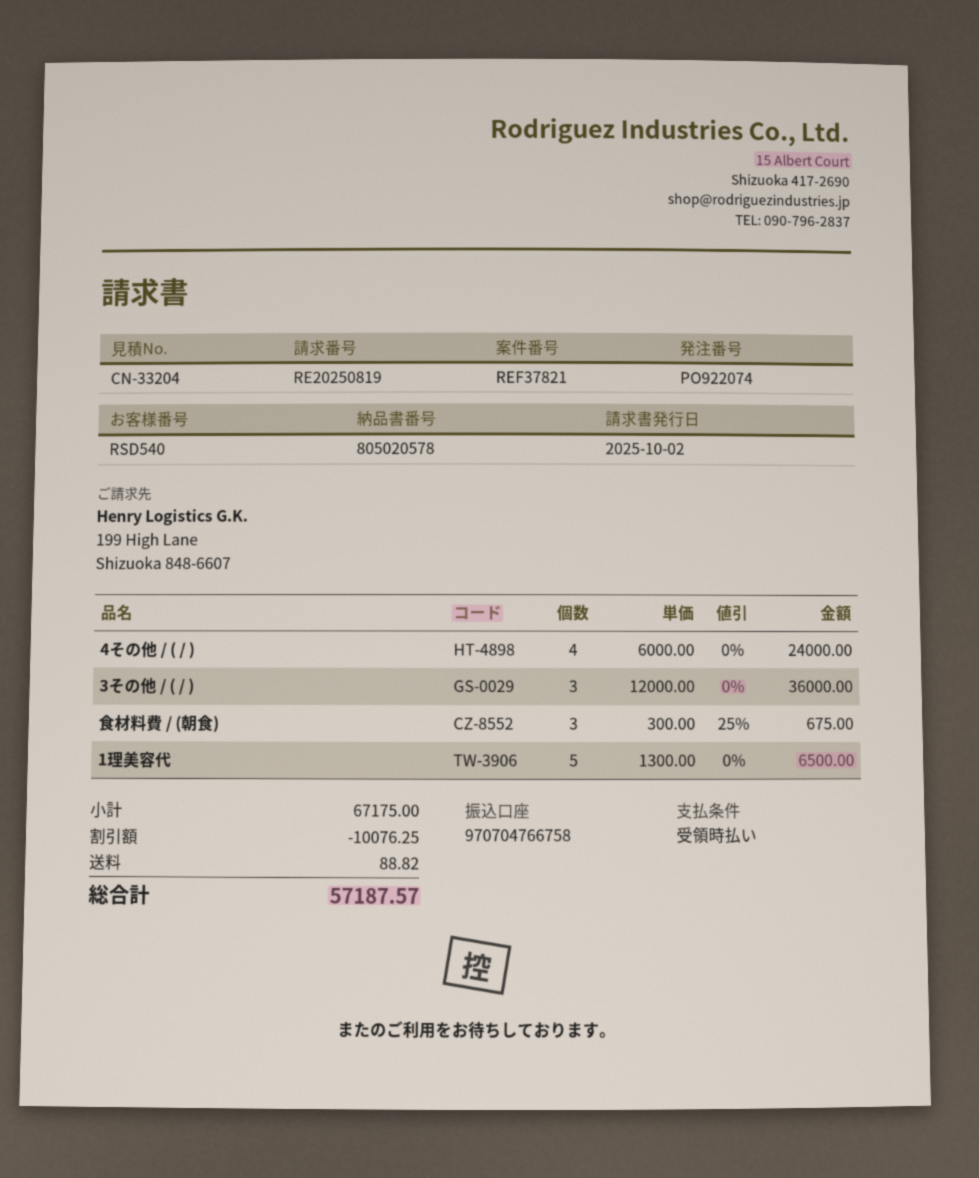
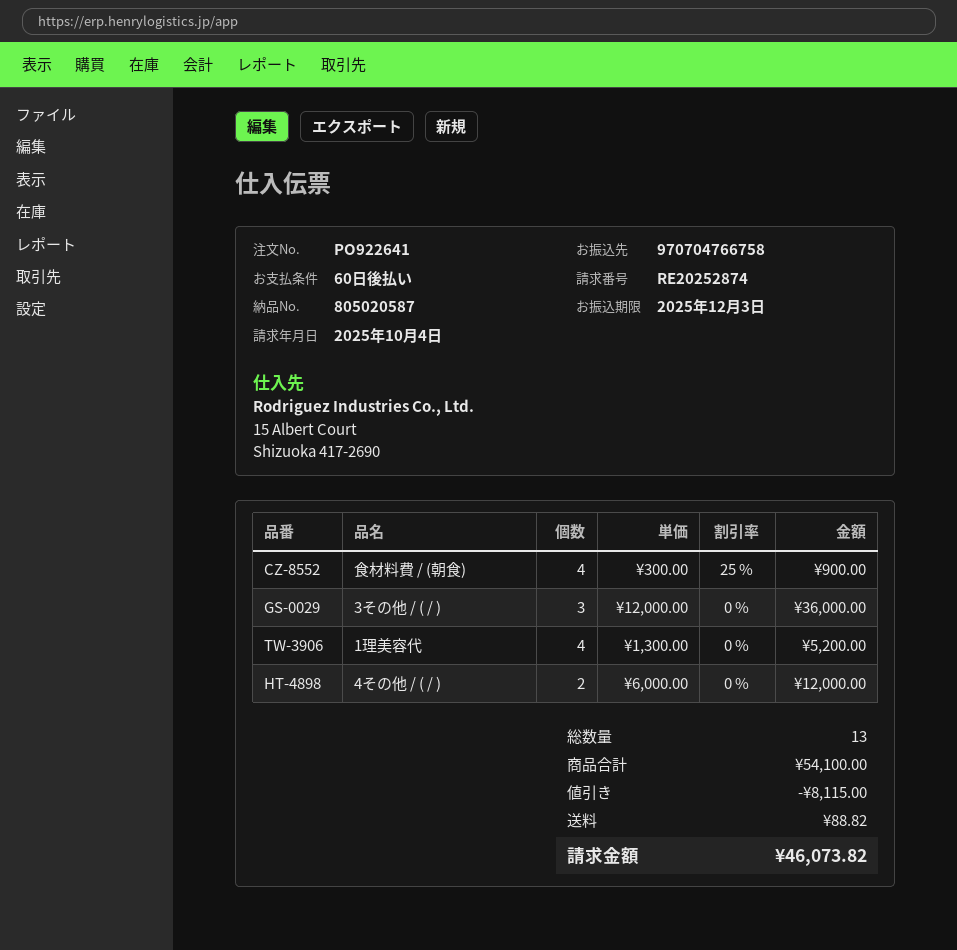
order number: PO922074 -> PO922641
delivery note number: 805020578 -> 805020587
invoice number: RE20250819 -> RE20252874
invoice date: 2025-10-02 -> 2025-10-04
payment terms: on receipt -> 60 days
4その他 / ( / ): 4 x 6000.00 = 24000.00 -> 2 x 6000.00 = 12000.00
食材料費 / (朝食): 3 x 300.00 - 25% = 675.00 -> 4 x 300.00 - 25% = 900.00
1理美容代: 5 x 1300.00 = 6500.00 -> 4 x 1300.00 = 5200.00
subtotal: 67175.00 -> 54100.00
discount: 10076.25 -> 8115.00
total: 57187.57 -> 46073.82

